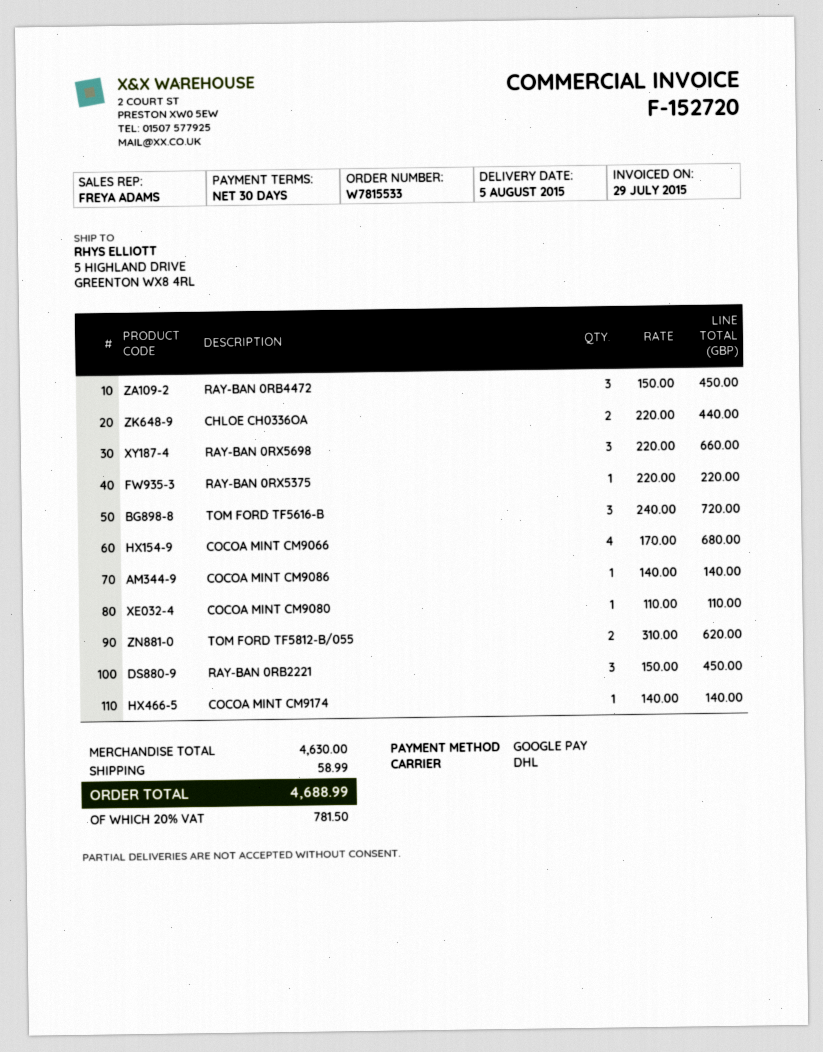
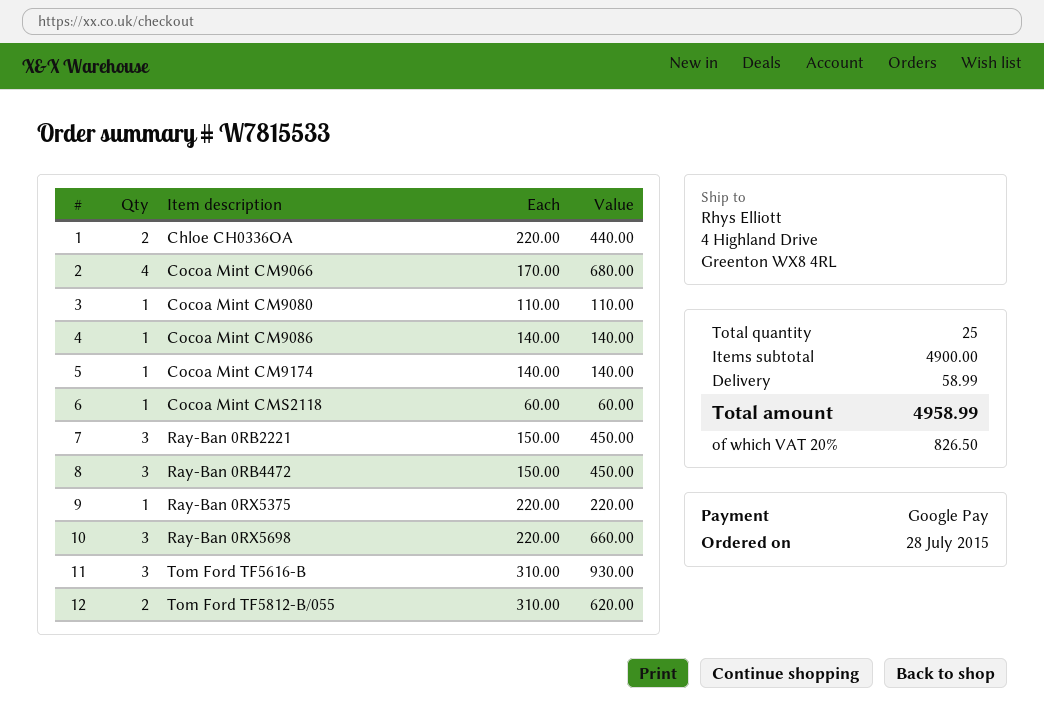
ship to: 5 HIGHLAND DRIVE, GREENTON WX8 4RL -> 4 Highland Drive, Greenton WX8 4RL
TOM FORD TF5616-B: 3 x 240.00 = 720.00 -> 3 x 310.00 = 930.00
Cocoa Mint CMS2118: none -> 1 x 60.00 = 60.00
subtotal: 4630.00 -> 4900.00
tax: 20% = 781.50 -> 20% = 826.50
total: 4688.99 -> 4958.99

